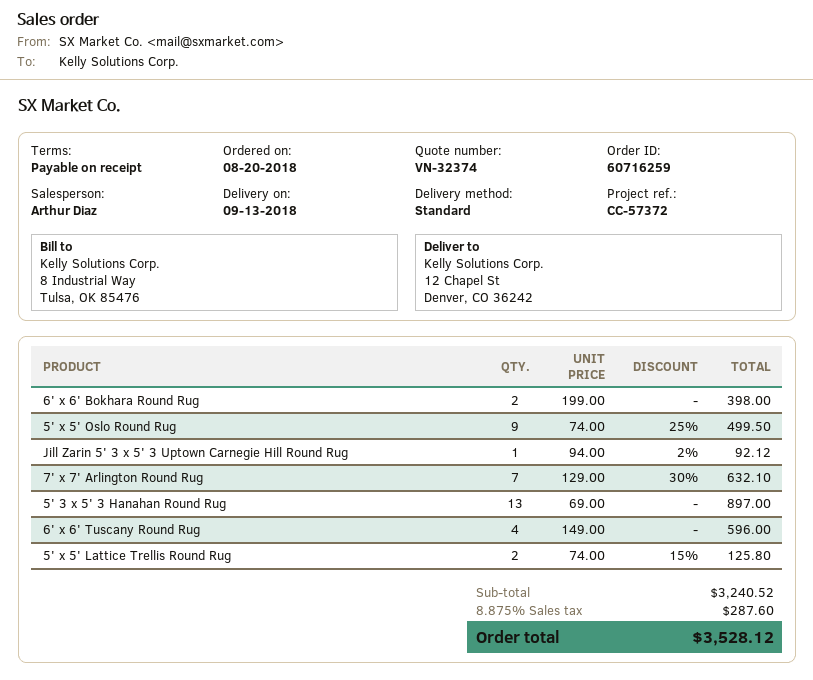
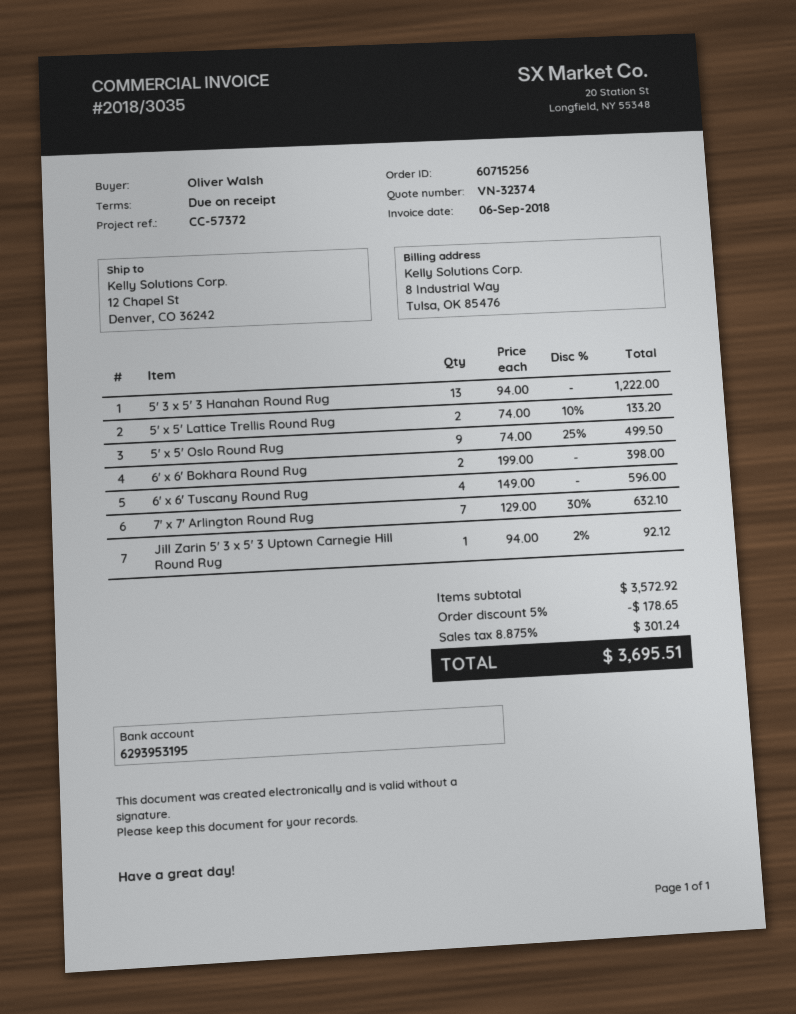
order number: 60716259 -> 60715256
5' 3 x 5' 3 Hanahan Round Rug: 13 x 69.00 = 897.00 -> 13 x 94.00 = 1222.00
5' x 5' Lattice Trellis Round Rug: 2 x 74.00 - 15% = 125.80 -> 2 x 74.00 - 10% = 133.20
subtotal: 3240.52 -> 3572.92
discount: none -> 5% = 178.65
tax: 8.875% = 287.60 -> 8.875% = 301.24
total: 3528.12 -> 3695.51

